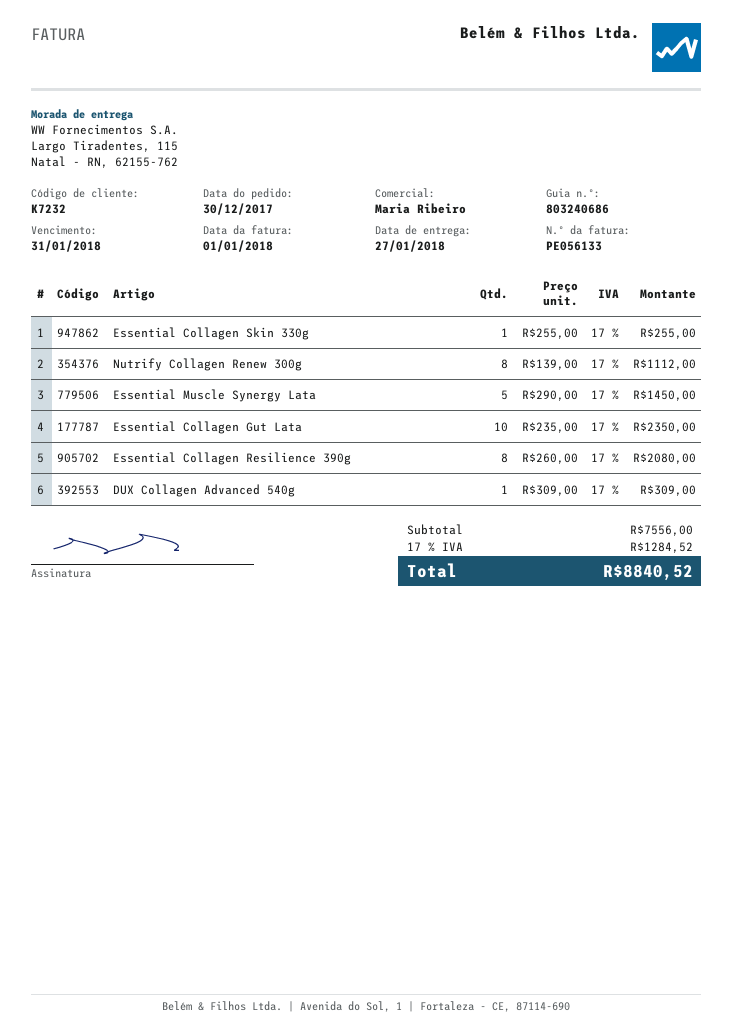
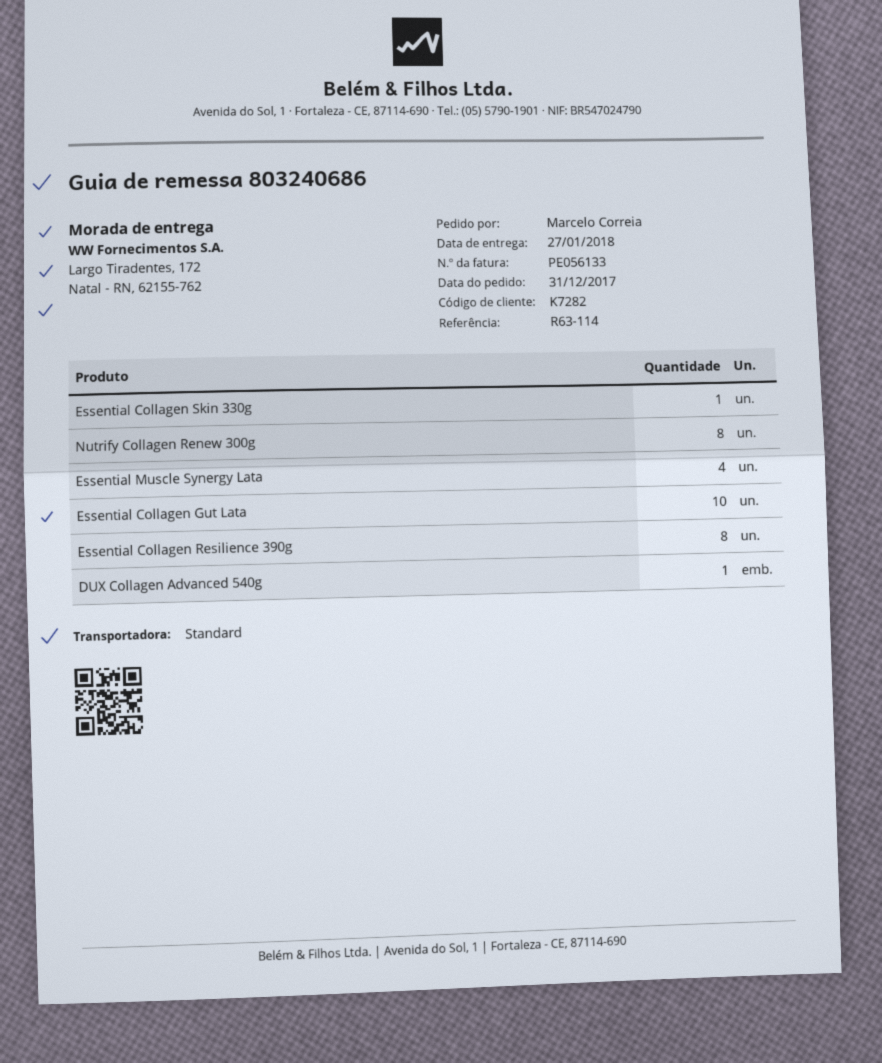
order date: 2017-12-30 -> 2017-12-31
customer number: K7232 -> K7282
ship to: Largo Tiradentes, 115, Natal - RN, 62155-762 -> Largo Tiradentes, 172, Natal - RN, 62155-762
Essential Muscle Synergy Lata: 5 -> 4

